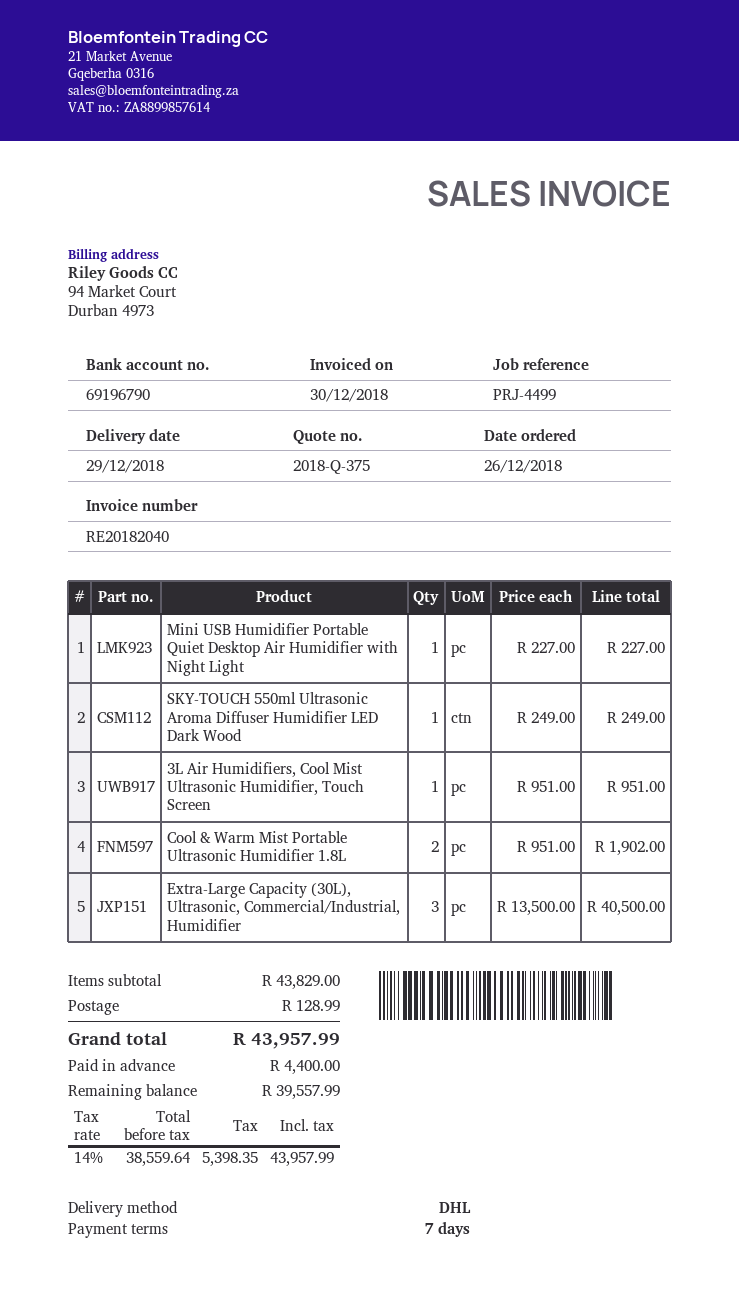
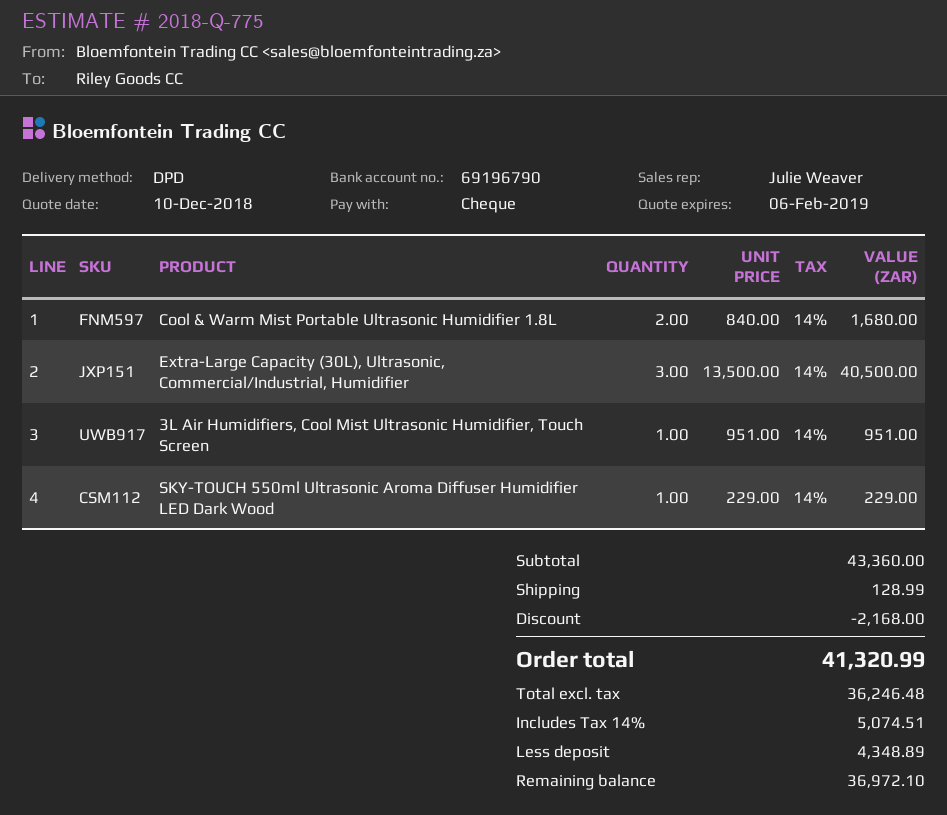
quote number: 2018-Q-375 -> 2018-Q-775
shipping method: DHL -> DPD
Mini USB Humidifier Portable Quiet Desktop Air Humidifier with Night Light: 1 x 227.00 = 227.00 -> none
SKY-TOUCH 550ml Ultrasonic Aroma Diffuser Humidifier LED Dark Wood: 1 x 249.00 = 249.00 -> 1 x 229.00 = 229.00
Cool & Warm Mist Portable Ultrasonic Humidifier 1.8L: 2 x 951.00 = 1902.00 -> 2 x 840.00 = 1680.00
subtotal: 43829.00 -> 43360.00
discount: none -> 2168.00
net: 38559.64 -> 36246.48
tax: 14% = 5398.35 -> 14% = 5074.51
total: 43957.99 -> 41320.99
deposit: 4400.00 -> 4348.89
balance: 39557.99 -> 36972.10

